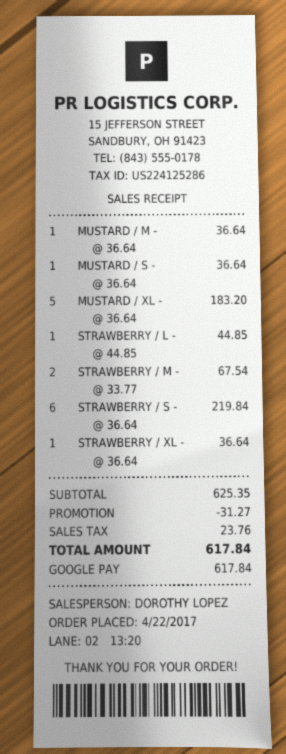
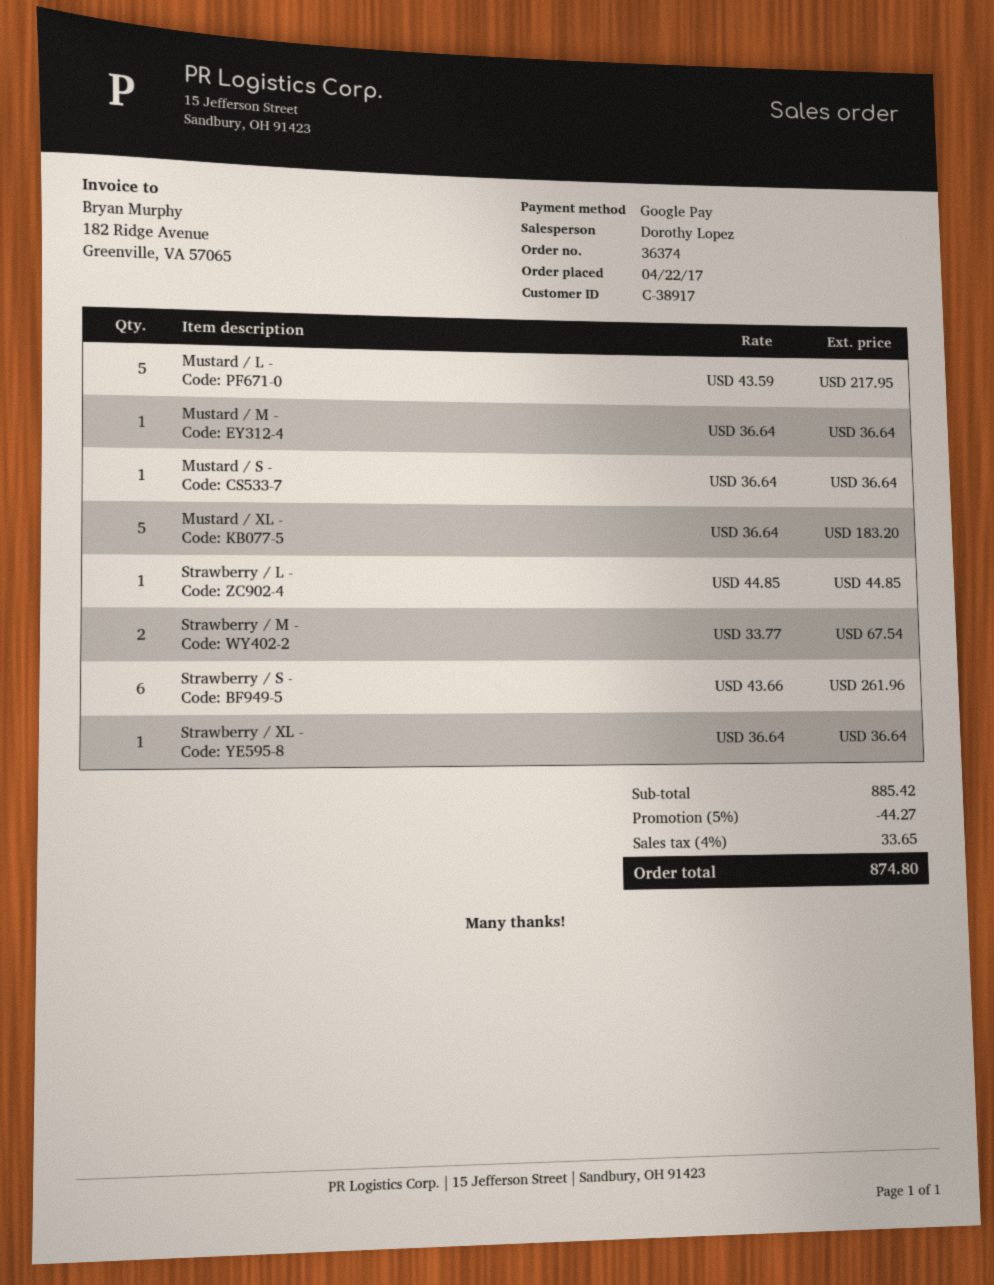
STRAWBERRY / S -: 6 x 36.64 = 219.84 -> 6 x 43.66 = 261.96
Mustard / L -: none -> 5 x 43.59 = 217.95
subtotal: 625.35 -> 885.42
discount: 31.27 -> 44.27
tax: 23.76 -> 33.65
total: 617.84 -> 874.80

